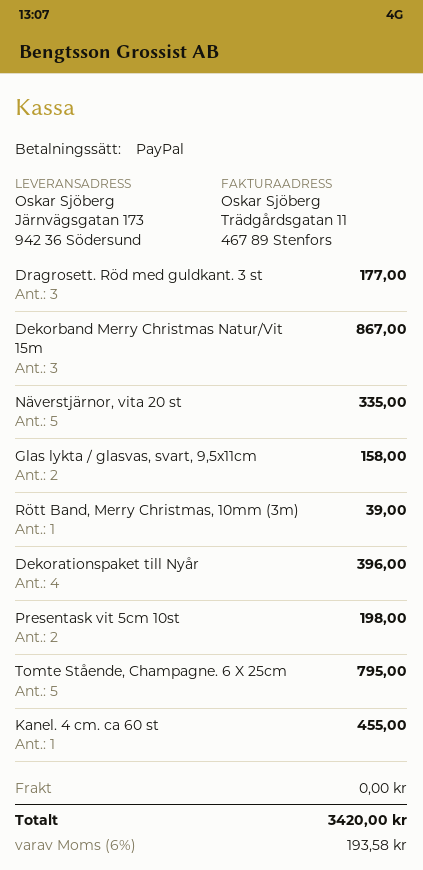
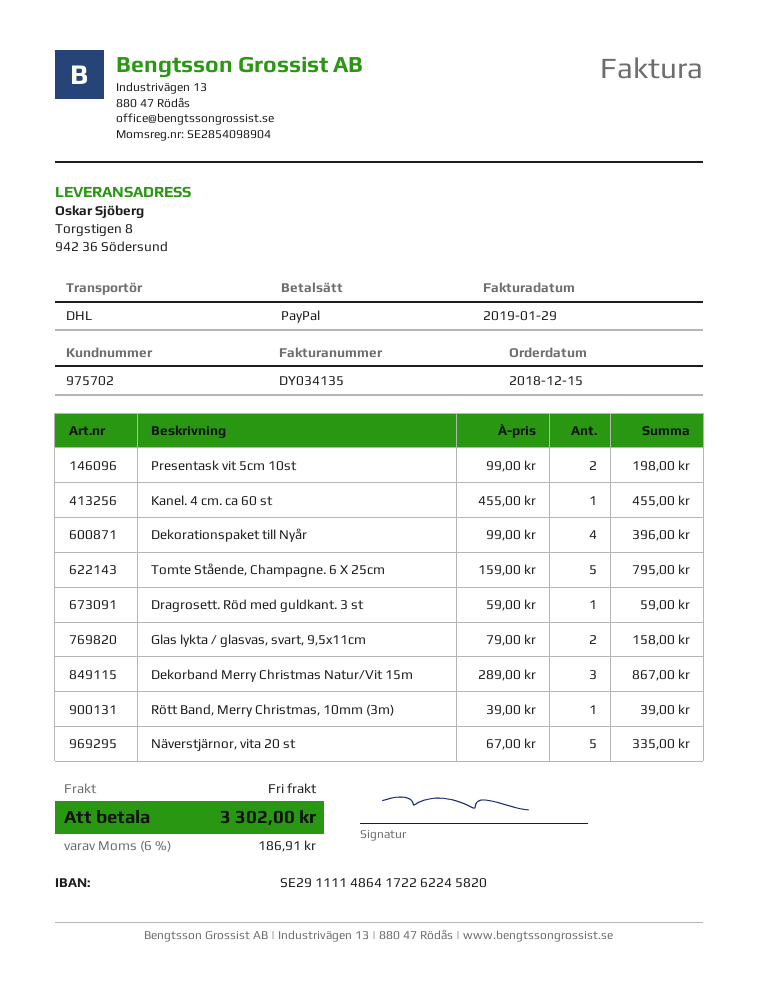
ship to: Järnvägsgatan 173, 942 36 Södersund -> Torgstigen 8, 942 36 Södersund
Dragrosett. Röd med guldkant. 3 st: 3 for 177.00 -> 1 for 59.00
tax: 6% = 193.58 -> 6% = 186.91
total: 3420.00 -> 3302.00

